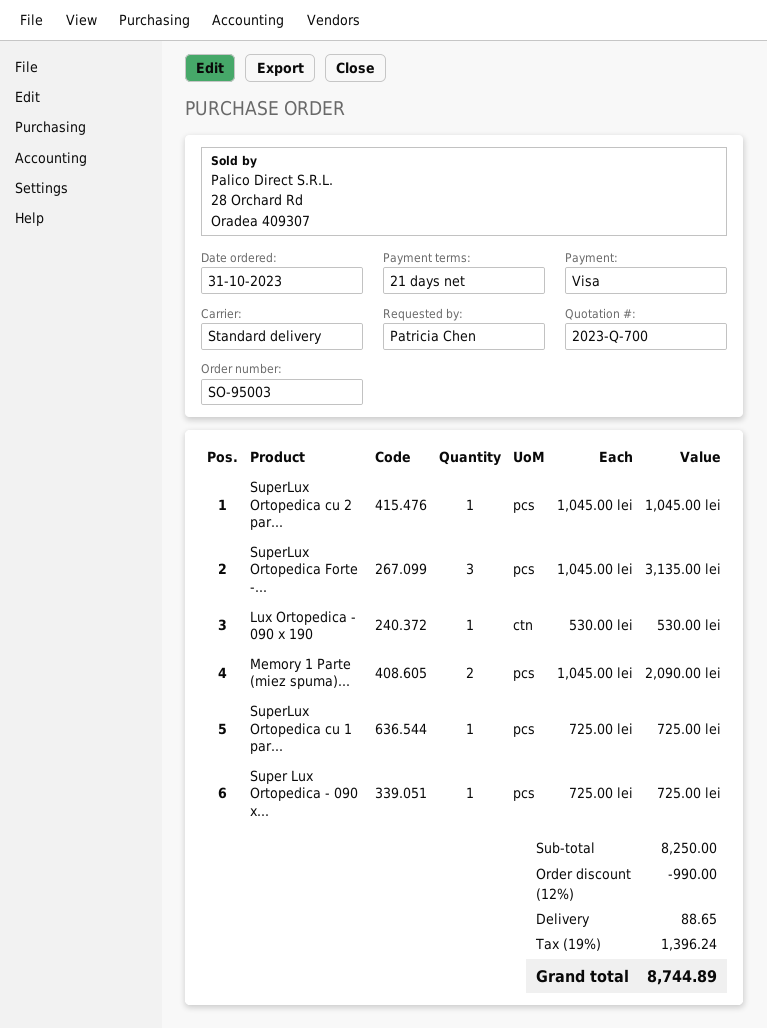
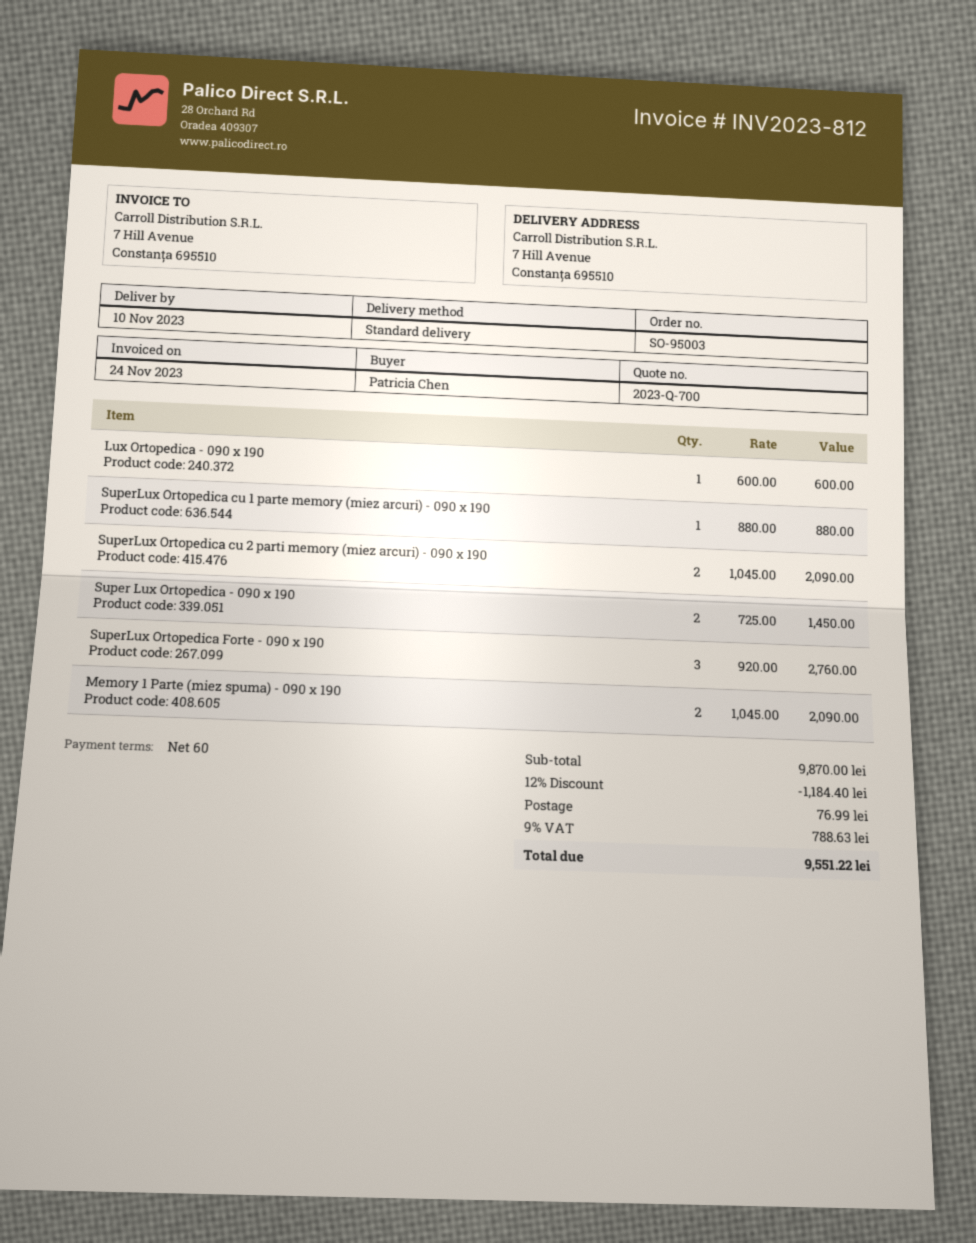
payment terms: 21 days -> 60 days
SuperLux Ortopedica cu 2 par...: 1 x 1045.00 = 1045.00 -> 2 x 1045.00 = 2090.00
SuperLux Ortopedica Forte -...: 3 x 1045.00 = 3135.00 -> 3 x 920.00 = 2760.00
Lux Ortopedica - 090 x 190: 1 x 530.00 = 530.00 -> 1 x 600.00 = 600.00
SuperLux Ortopedica cu 1 par...: 1 x 725.00 = 725.00 -> 1 x 880.00 = 880.00
Super Lux Ortopedica - 090 x...: 1 x 725.00 = 725.00 -> 2 x 725.00 = 1450.00
subtotal: 8250.00 -> 9870.00
discount: 12% = 990.00 -> 12% = 1184.40
shipping: 88.65 -> 76.99
tax: 19% = 1396.24 -> 9% = 788.63
total: 8744.89 -> 9551.22

